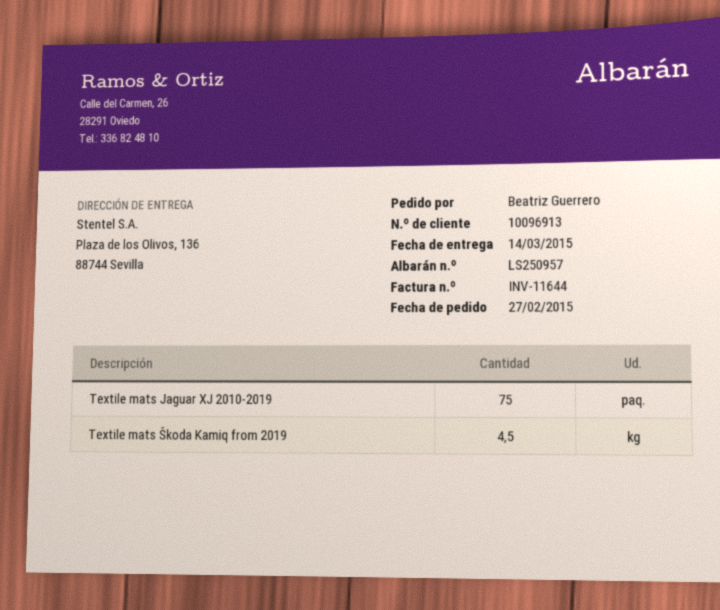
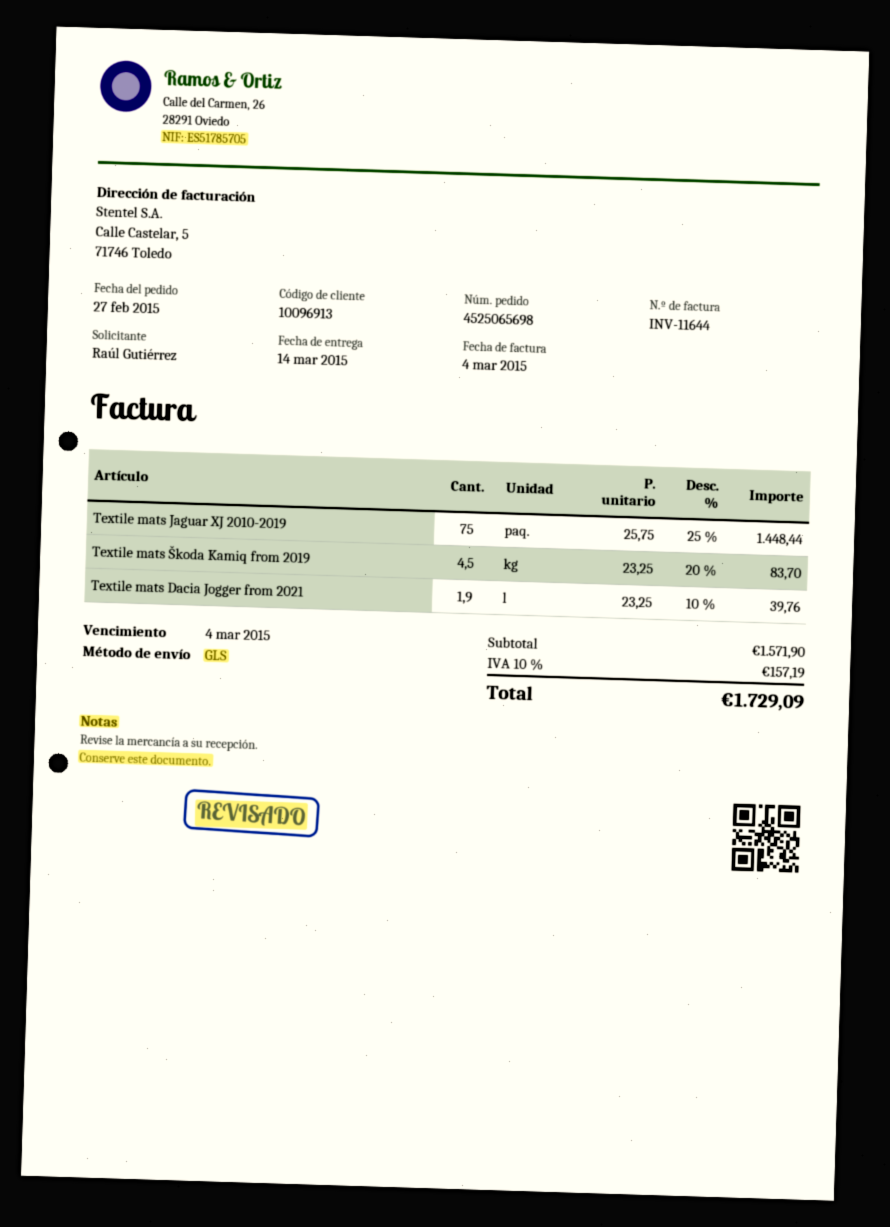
ordered by: Beatriz Guerrero -> Raúl Gutiérrez
Textile mats Dacia Jogger from 2021: none -> 1.9

